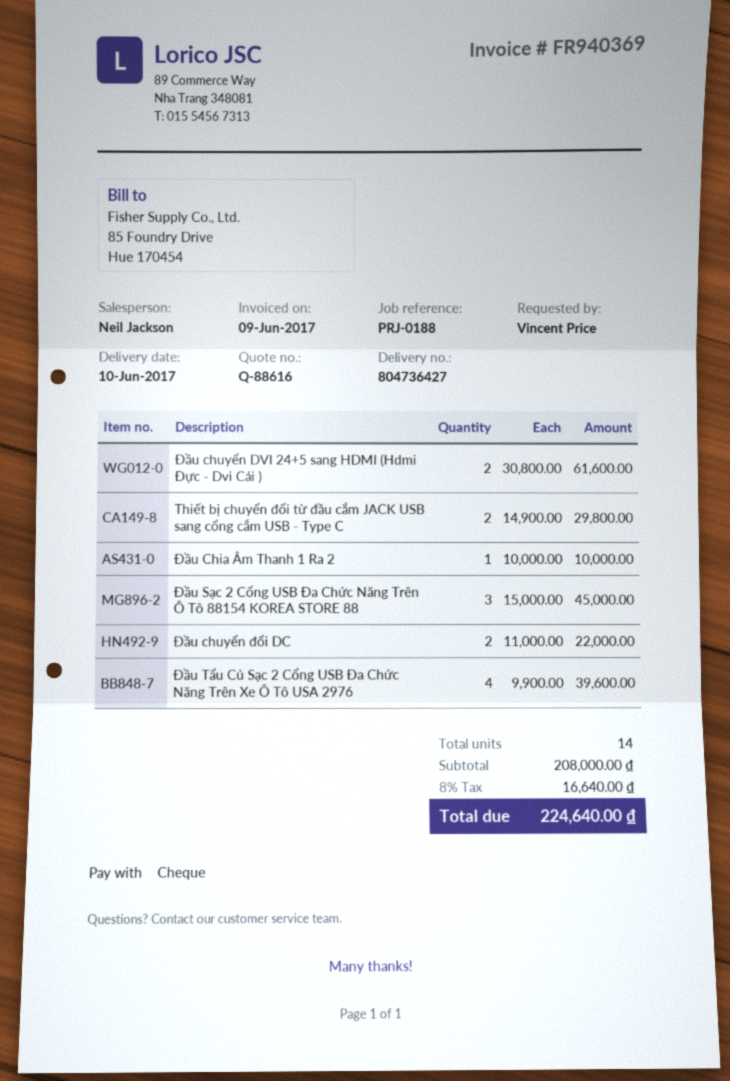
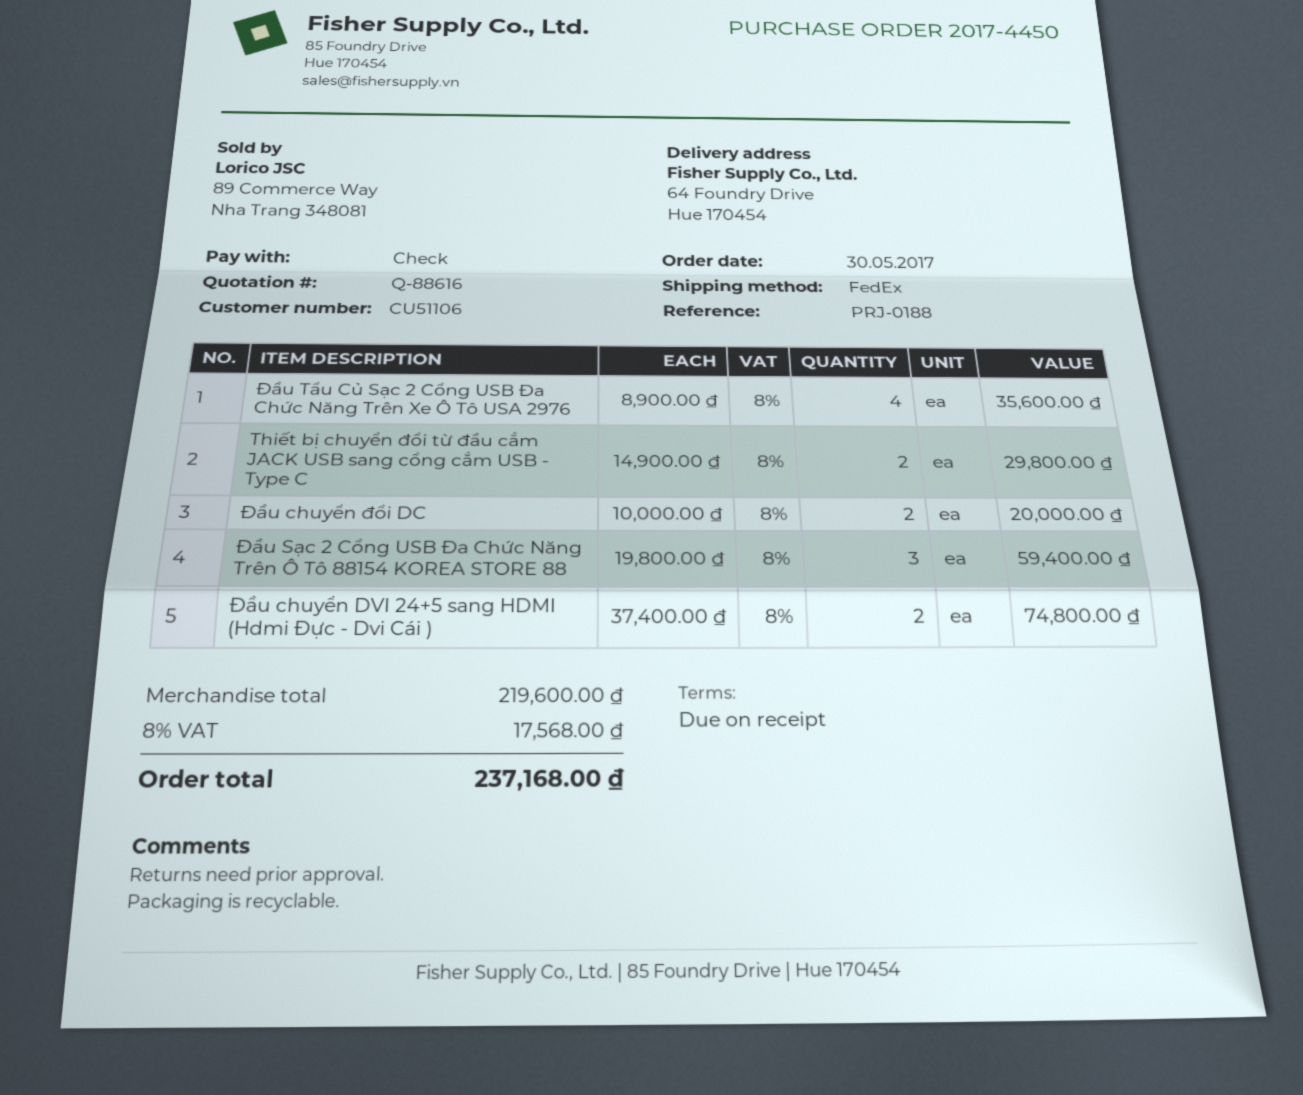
Đầu chuyển DVI 24+5 sang HDMI (Hdmi Đực - Dvi Cái ): 2 x 30800.00 = 61600.00 -> 2 x 37400.00 = 74800.00
Đầu Chia Âm Thanh 1 Ra 2: 1 x 10000.00 = 10000.00 -> none
Đầu Sạc 2 Cổng USB Đa Chức Năng Trên Ô Tô 88154 KOREA STORE 88: 3 x 15000.00 = 45000.00 -> 3 x 19800.00 = 59400.00
Đầu chuyển đổi DC: 2 x 11000.00 = 22000.00 -> 2 x 10000.00 = 20000.00
Đầu Tẩu Củ Sạc 2 Cổng USB Đa Chức Năng Trên Xe Ô Tô USA 2976: 4 x 9900.00 = 39600.00 -> 4 x 8900.00 = 35600.00
subtotal: 208000.00 -> 219600.00
tax: 8% = 16640.00 -> 8% = 17568.00
total: 224640.00 -> 237168.00

